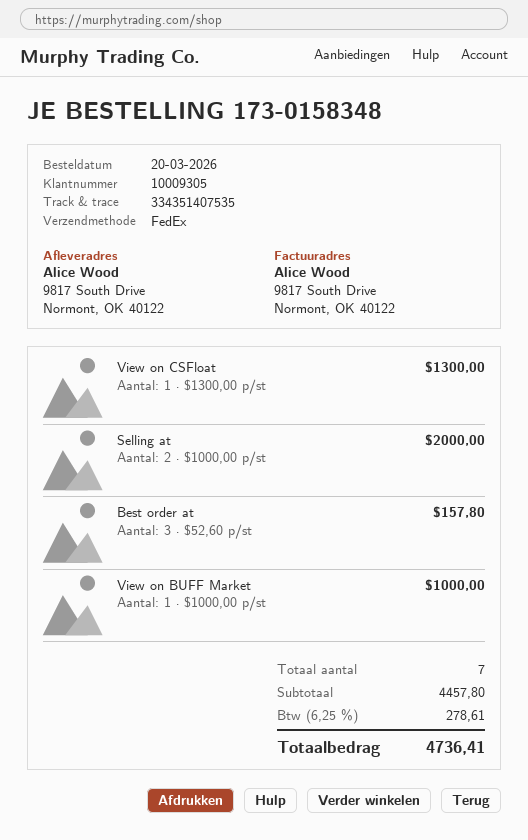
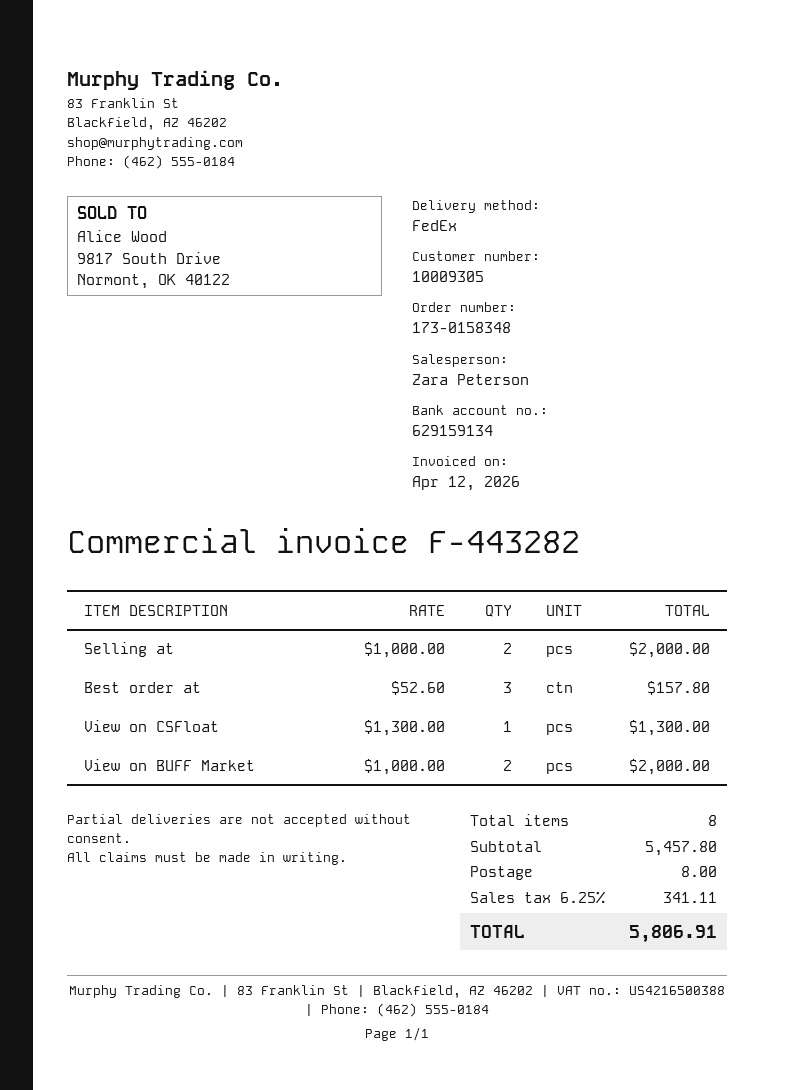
View on BUFF Market: 1 x 1000.00 = 1000.00 -> 2 x 1000.00 = 2000.00
total quantity: 7 -> 8
subtotal: 4457.80 -> 5457.80
shipping: none -> 8.00
tax: 6.25% = 278.61 -> 6.25% = 341.11
total: 4736.41 -> 5806.91

